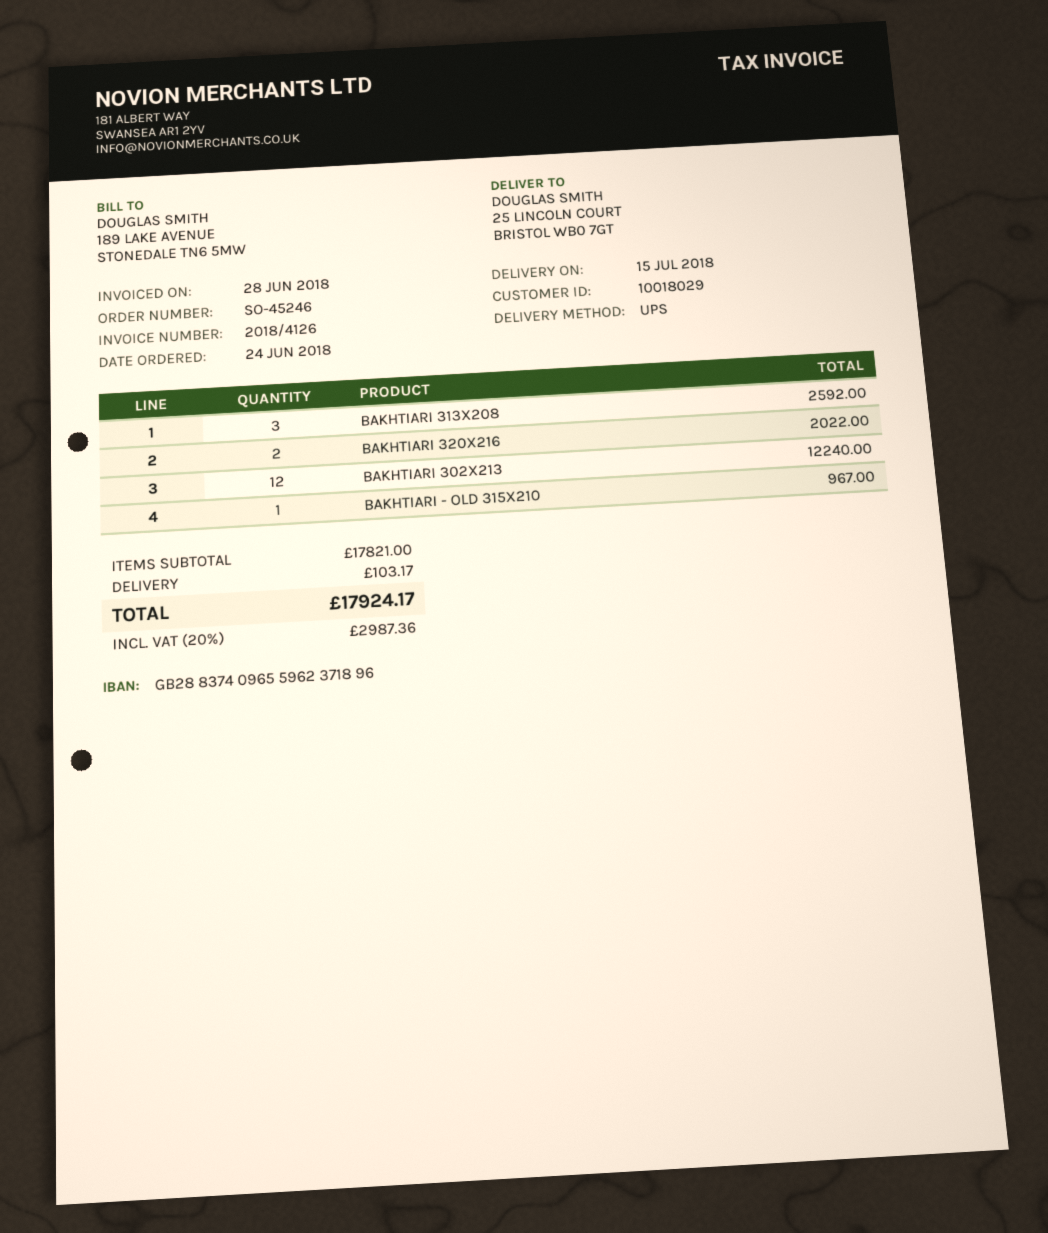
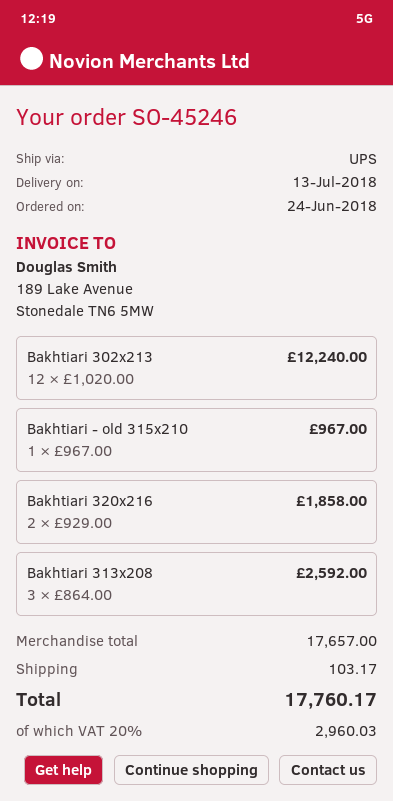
delivery date: 2018-07-15 -> 2018-07-13
BAKHTIARI 320X216: 2 for 2022.00 -> 2 for 1858.00
subtotal: 17821.00 -> 17657.00
tax: 20% = 2987.36 -> 20% = 2960.03
total: 17924.17 -> 17760.17

